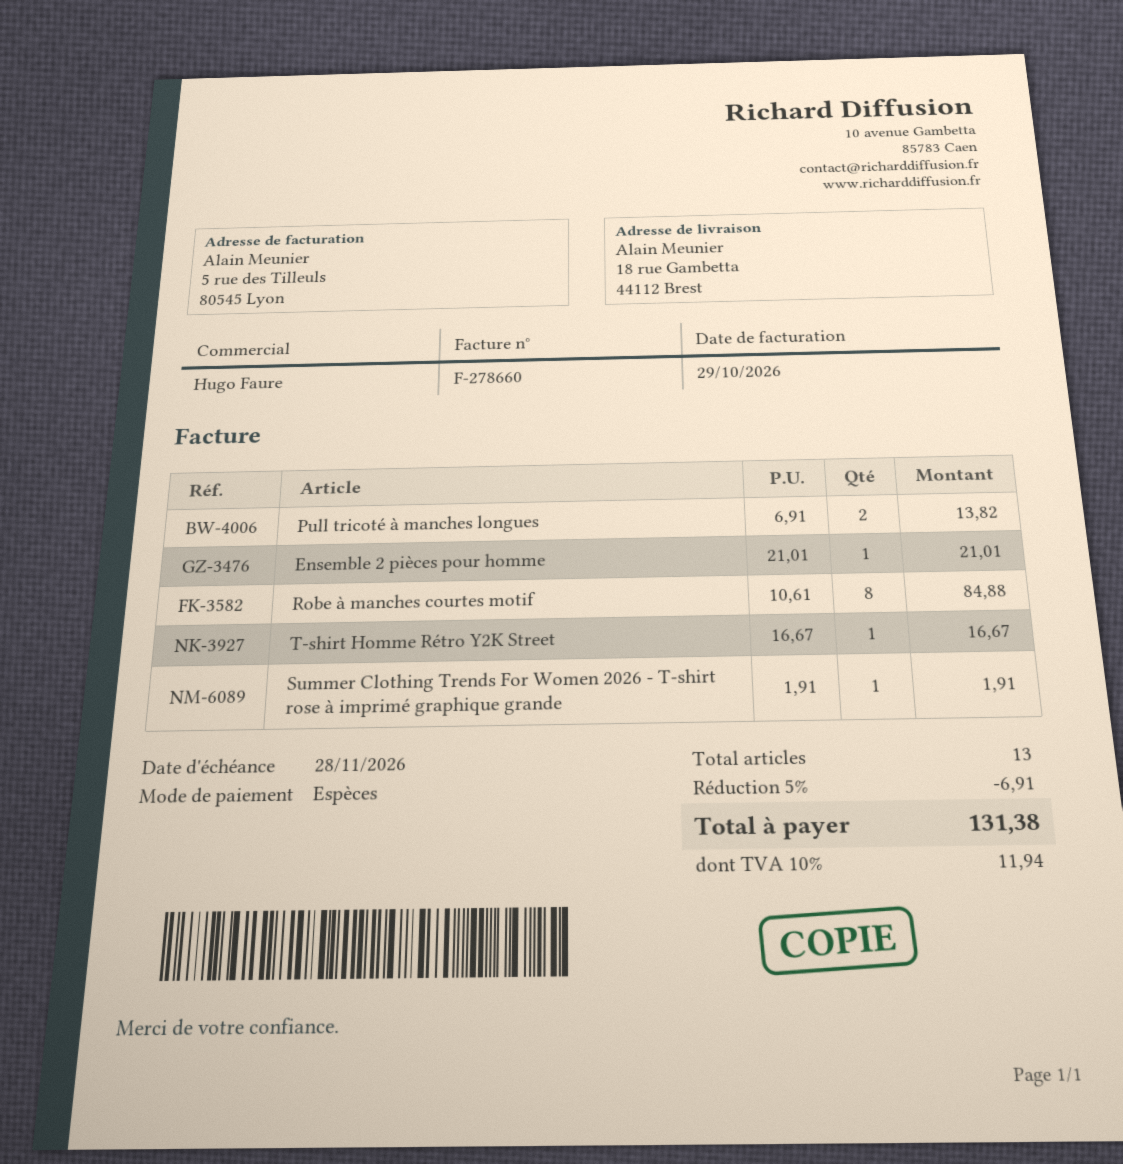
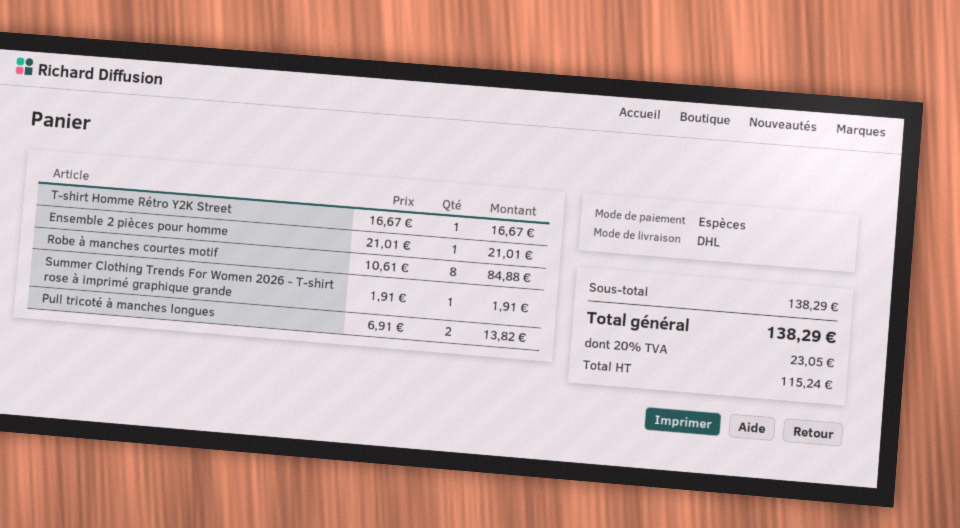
discount: 5% = 6.91 -> none
tax: 10% = 11.94 -> 20% = 23.05
total: 131.38 -> 138.29

